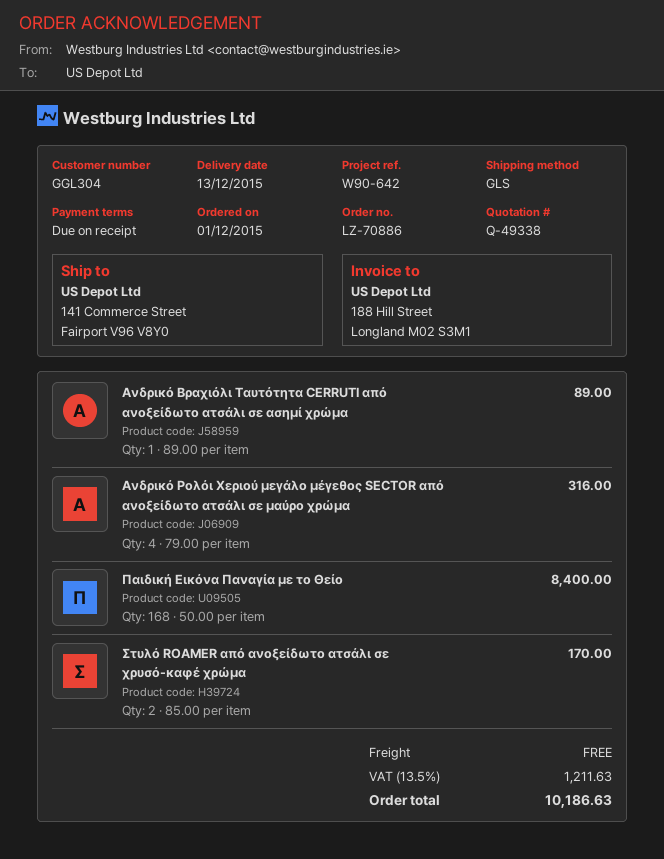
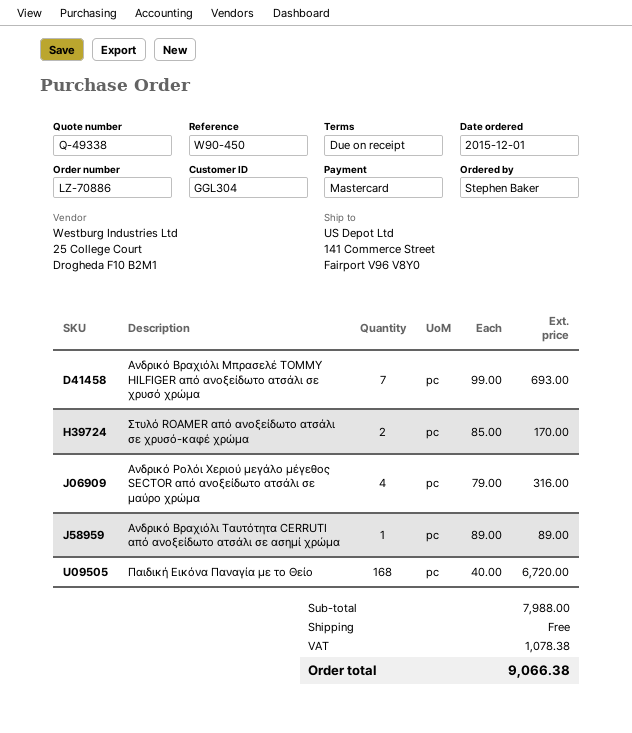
reference: W90-642 -> W90-450
Παιδική Εικόνα Παναγία με το Θείο: 168 x 50.00 = 8400.00 -> 168 x 40.00 = 6720.00
Ανδρικό Βραχιόλι Μπρασελέ TOMMY HILFIGER από ανοξείδωτο ατσάλι σε χρυσό χρώμα: none -> 7 x 99.00 = 693.00
tax: 1211.63 -> 1078.38
total: 10186.63 -> 9066.38

